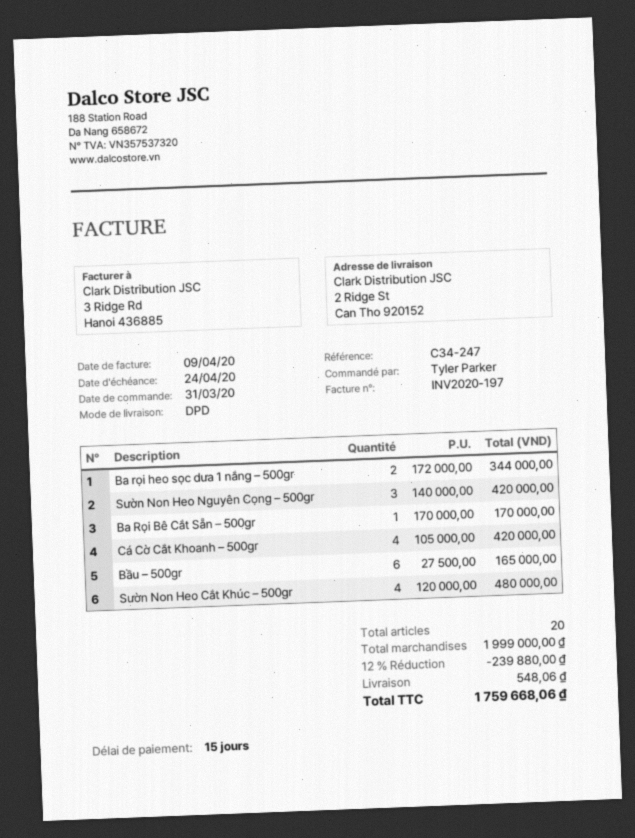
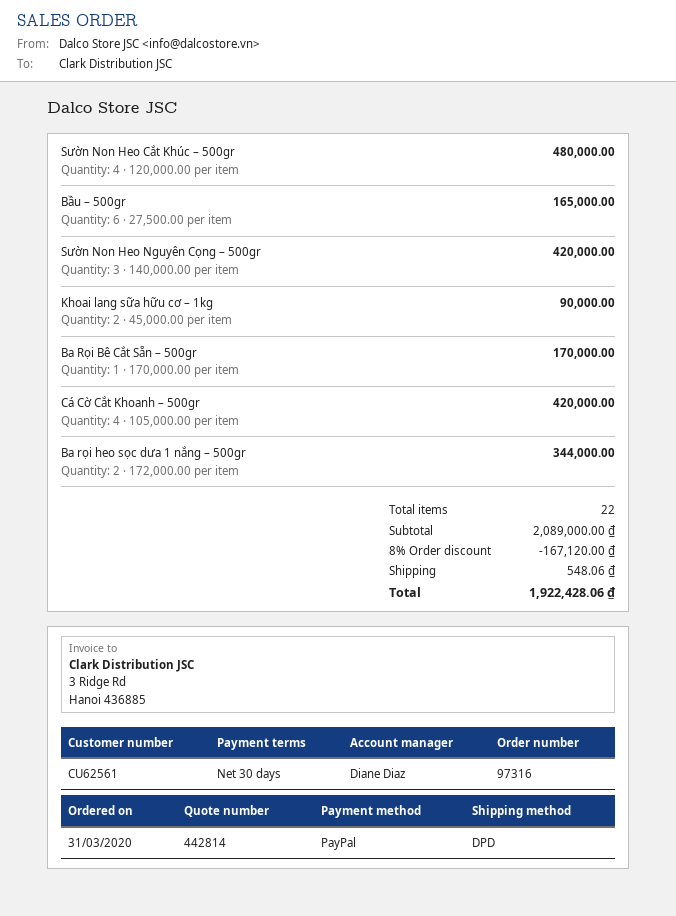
payment terms: 15 days -> 30 days
Khoai lang sữa hữu cơ – 1kg: none -> 2 x 45000.00 = 90000.00
total quantity: 20 -> 22
subtotal: 1999000.00 -> 2089000.00
discount: 12% = 239880.00 -> 8% = 167120.00
total: 1759668.06 -> 1922428.06

